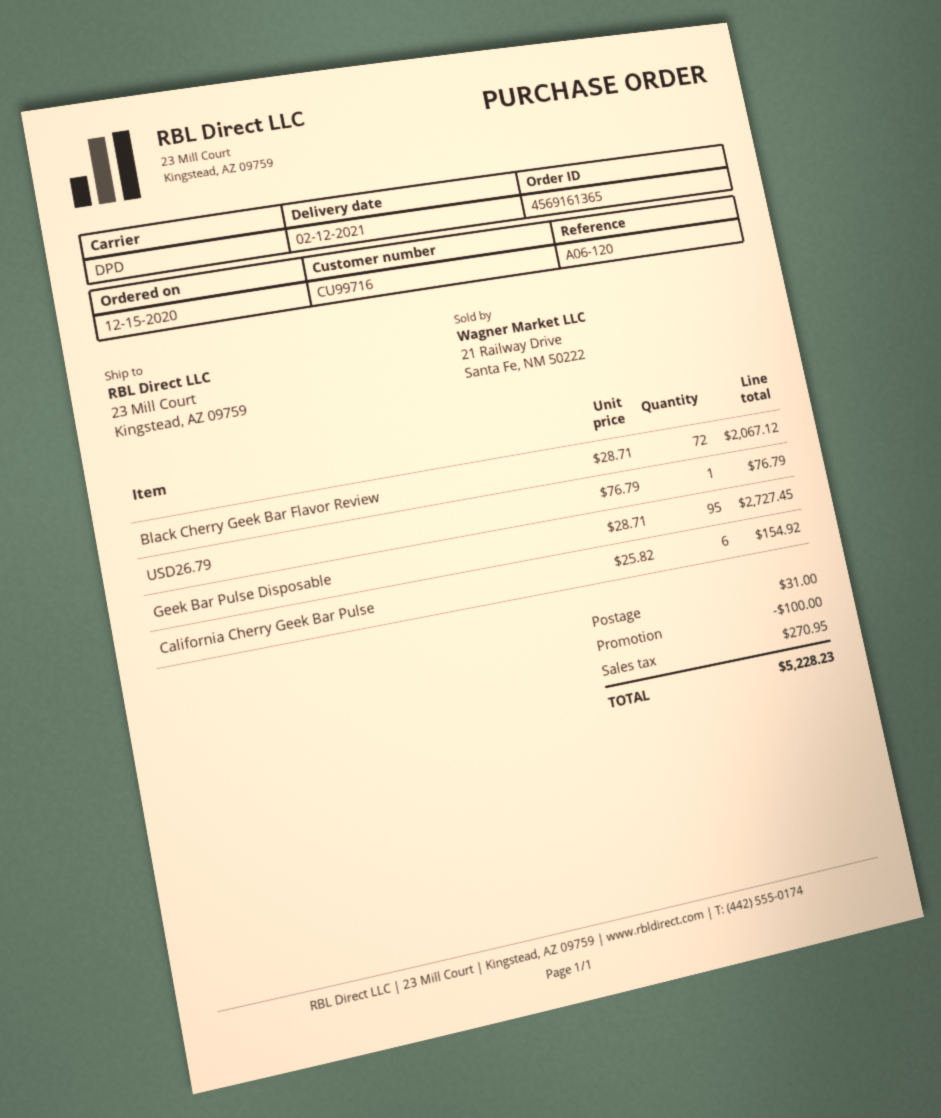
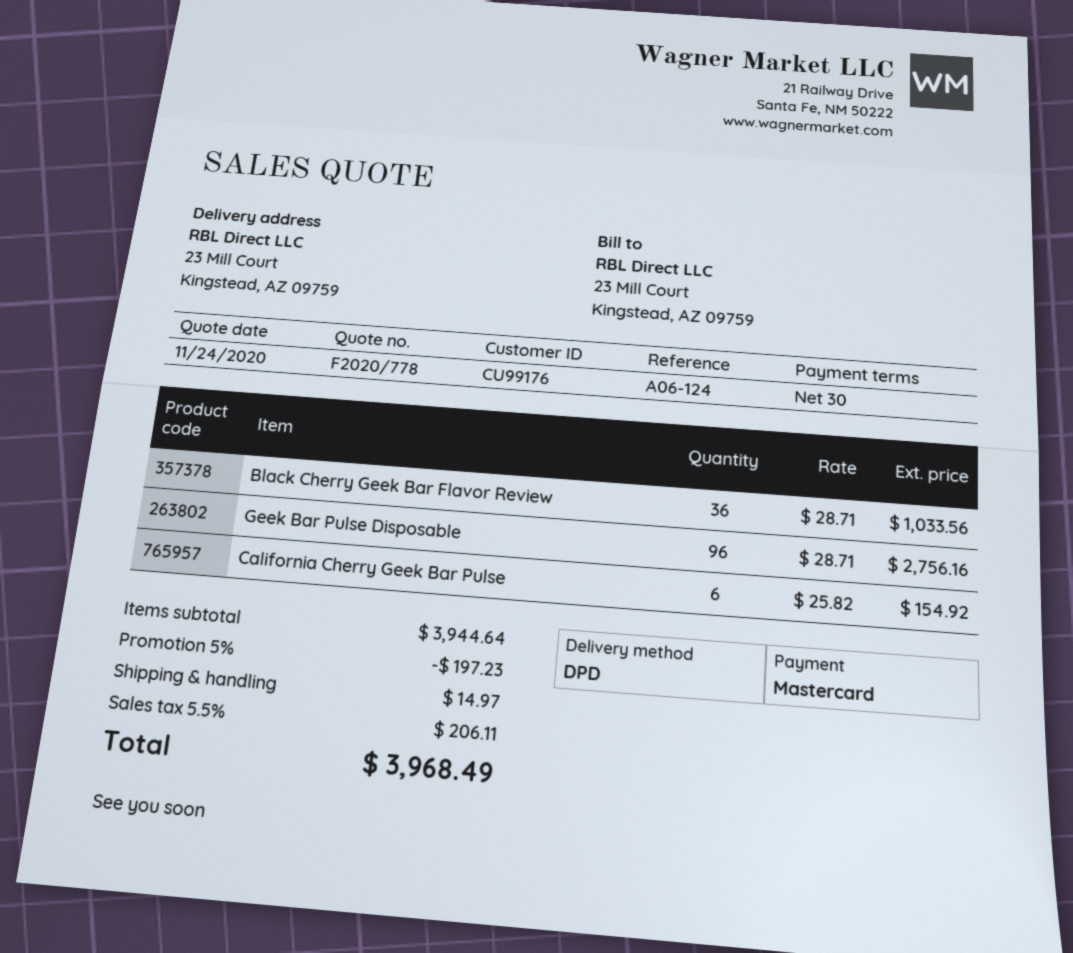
customer number: CU99716 -> CU99176
reference: A06-120 -> A06-124
Black Cherry Geek Bar Flavor Review: 72 x 28.71 = 2067.12 -> 36 x 28.71 = 1033.56
USD26.79: 1 x 76.79 = 76.79 -> none
Geek Bar Pulse Disposable: 95 x 28.71 = 2727.45 -> 96 x 28.71 = 2756.16
discount: 100.00 -> 197.23
shipping: 31.00 -> 14.97
tax: 270.95 -> 206.11
total: 5228.23 -> 3968.49

